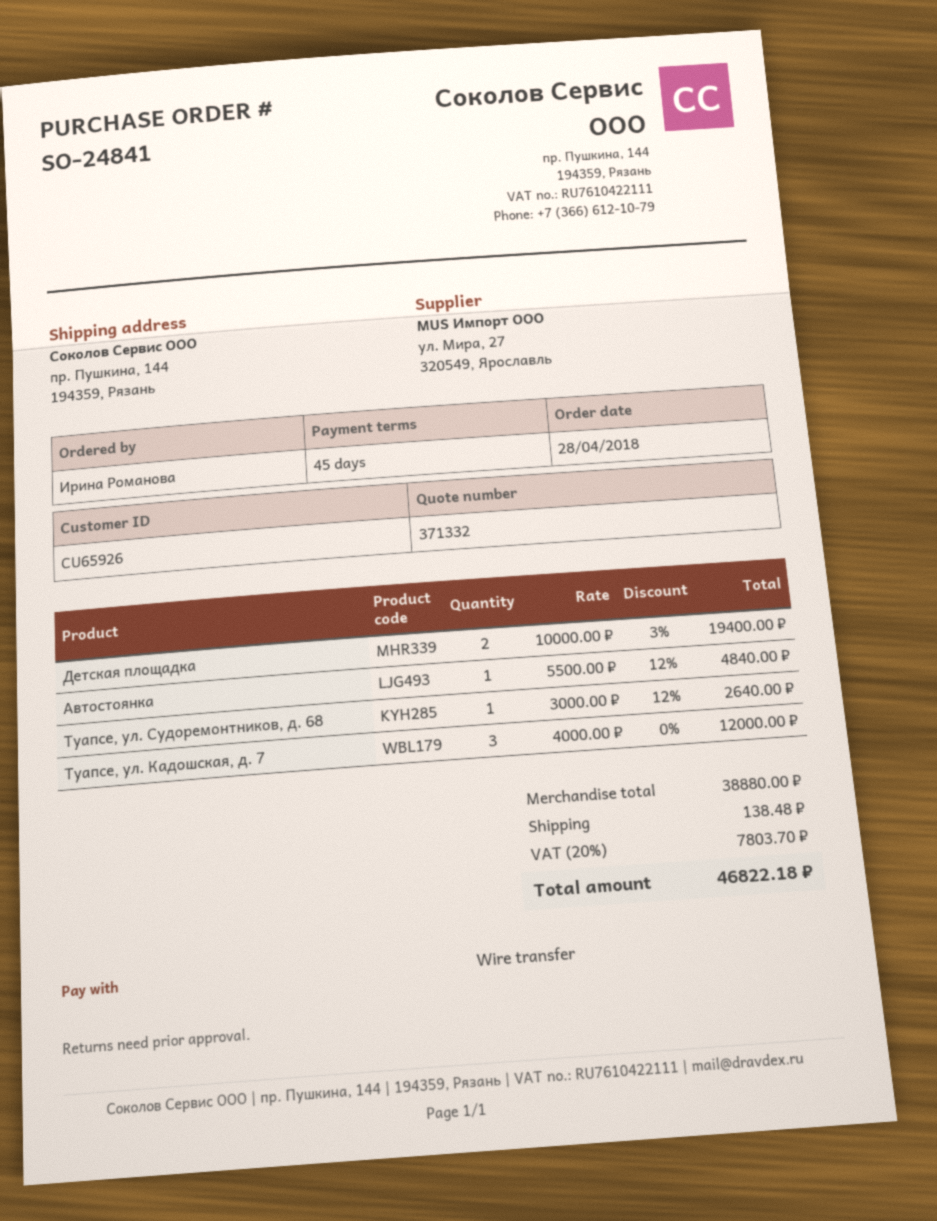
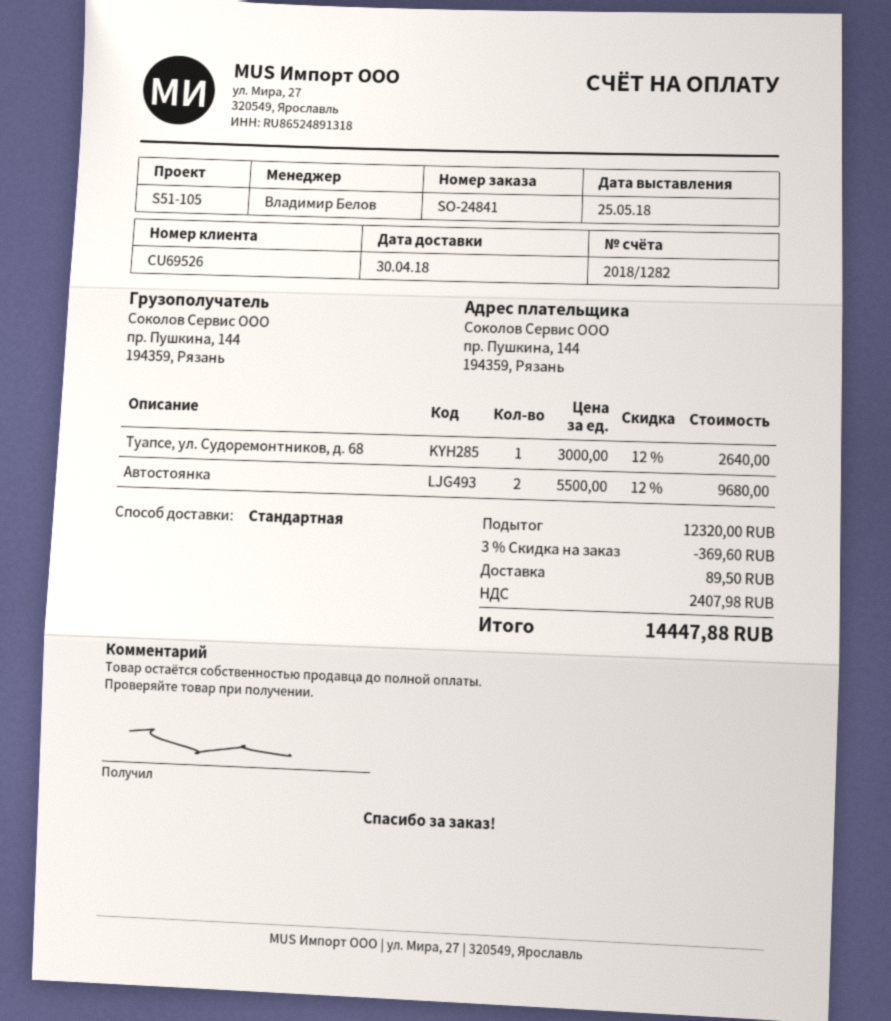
customer number: CU65926 -> CU69526
Детская площадка: 2 x 10000.00 - 3% = 19400.00 -> none
Автостоянка: 1 x 5500.00 - 12% = 4840.00 -> 2 x 5500.00 - 12% = 9680.00
Туапсе, ул. Кадошская, д. 7: 3 x 4000.00 = 12000.00 -> none
subtotal: 38880.00 -> 12320.00
discount: none -> 3% = 369.60
shipping: 138.48 -> 89.50
tax: 7803.70 -> 2407.98
total: 46822.18 -> 14447.88

